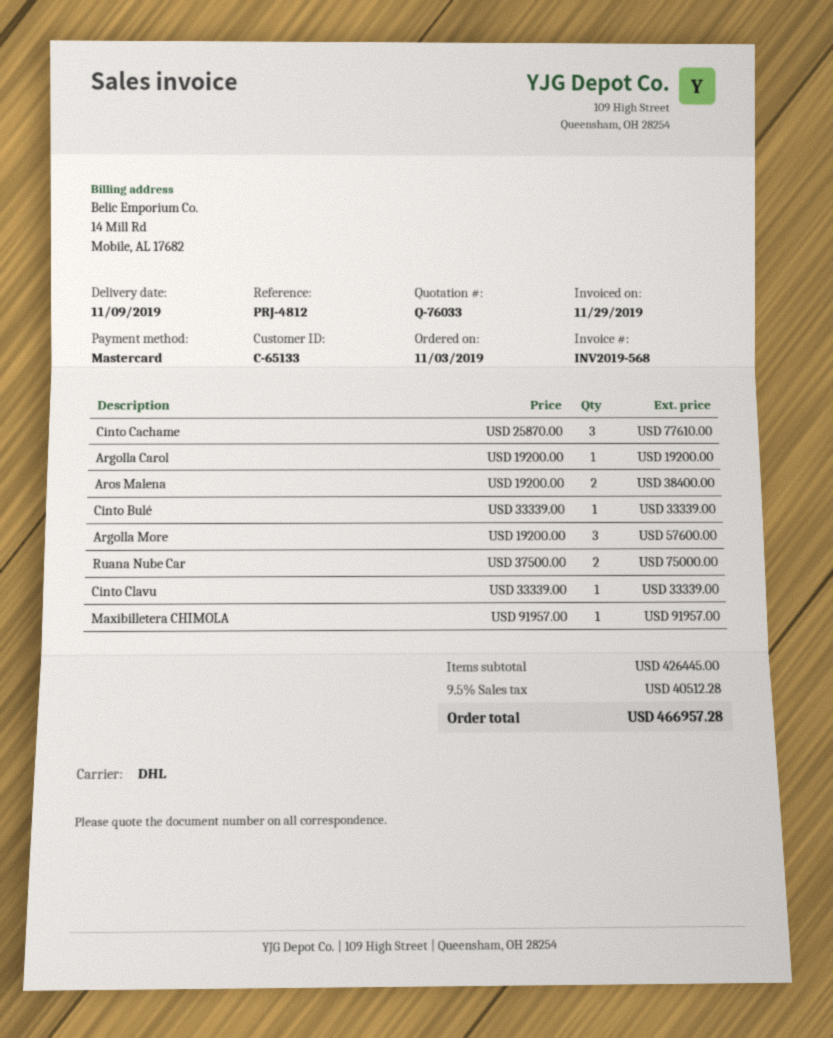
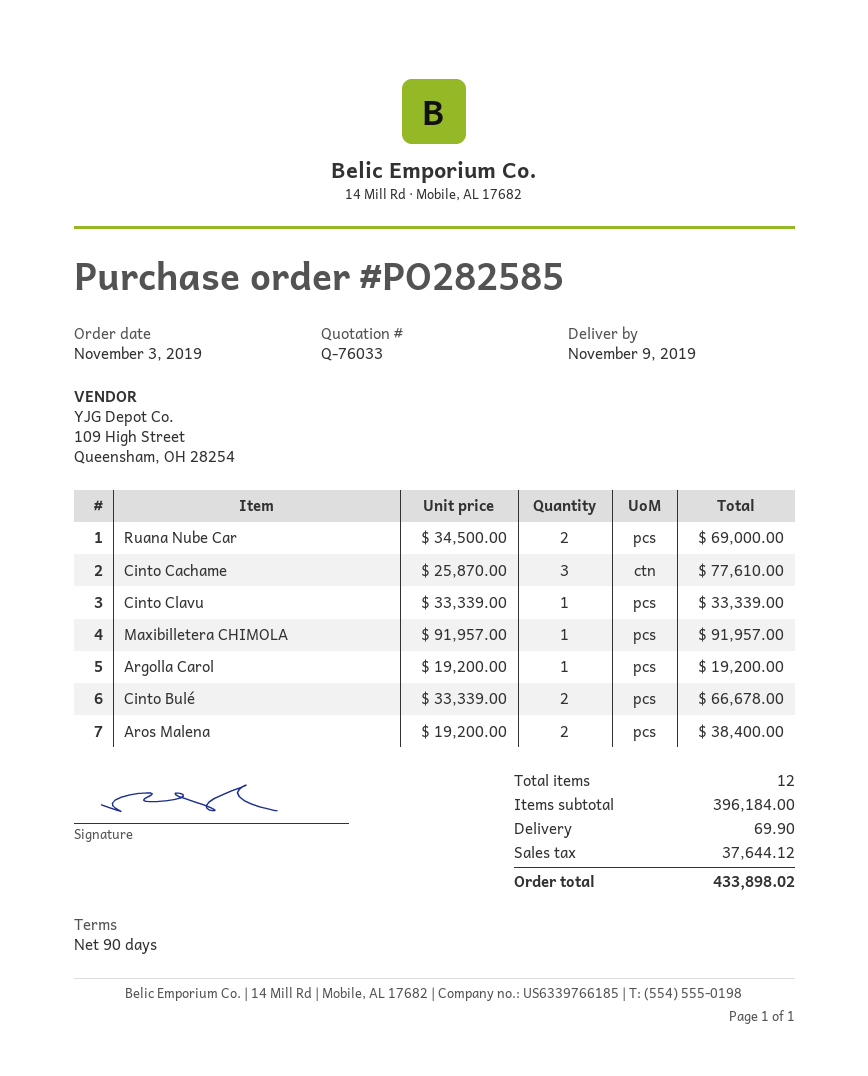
Cinto Bulé: 1 x 33339.00 = 33339.00 -> 2 x 33339.00 = 66678.00
Argolla More: 3 x 19200.00 = 57600.00 -> none
Ruana Nube Car: 2 x 37500.00 = 75000.00 -> 2 x 34500.00 = 69000.00
subtotal: 426445.00 -> 396184.00
shipping: none -> 69.90
tax: 40512.28 -> 37644.12
total: 466957.28 -> 433898.02

